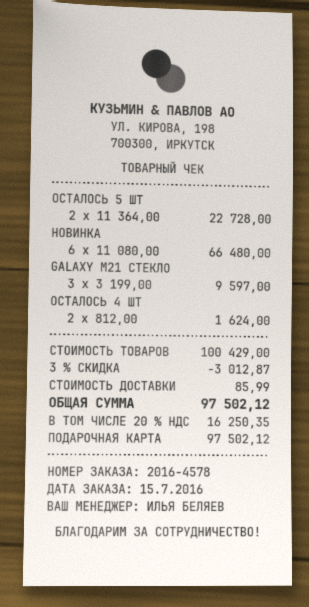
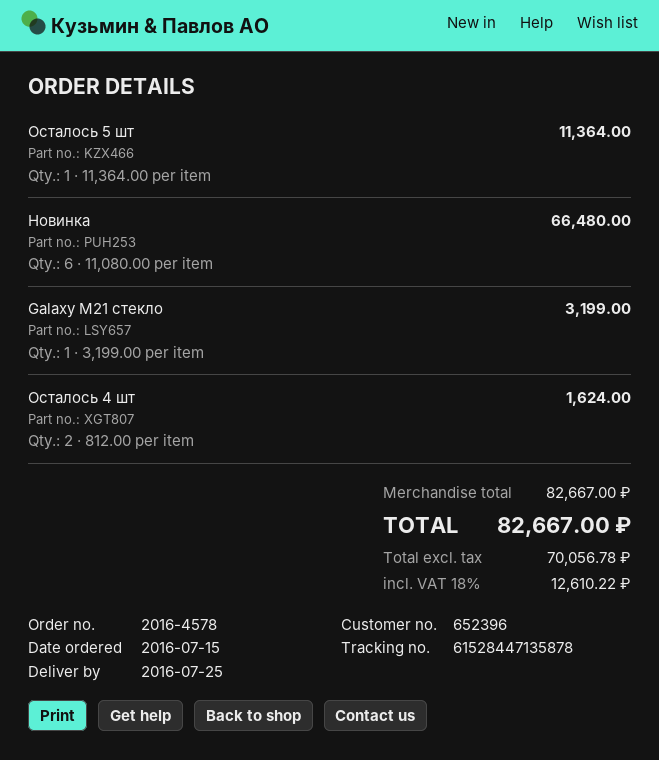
ОСТАЛОСЬ 5 ШТ: 2 x 11364.00 = 22728.00 -> 1 x 11364.00 = 11364.00
GALAXY M21 СТЕКЛО: 3 x 3199.00 = 9597.00 -> 1 x 3199.00 = 3199.00
subtotal: 100429.00 -> 82667.00
discount: 3% = 3012.87 -> none
shipping: 85.99 -> none
tax: 20% = 16250.35 -> 18% = 12610.22
total: 97502.12 -> 82667.00

